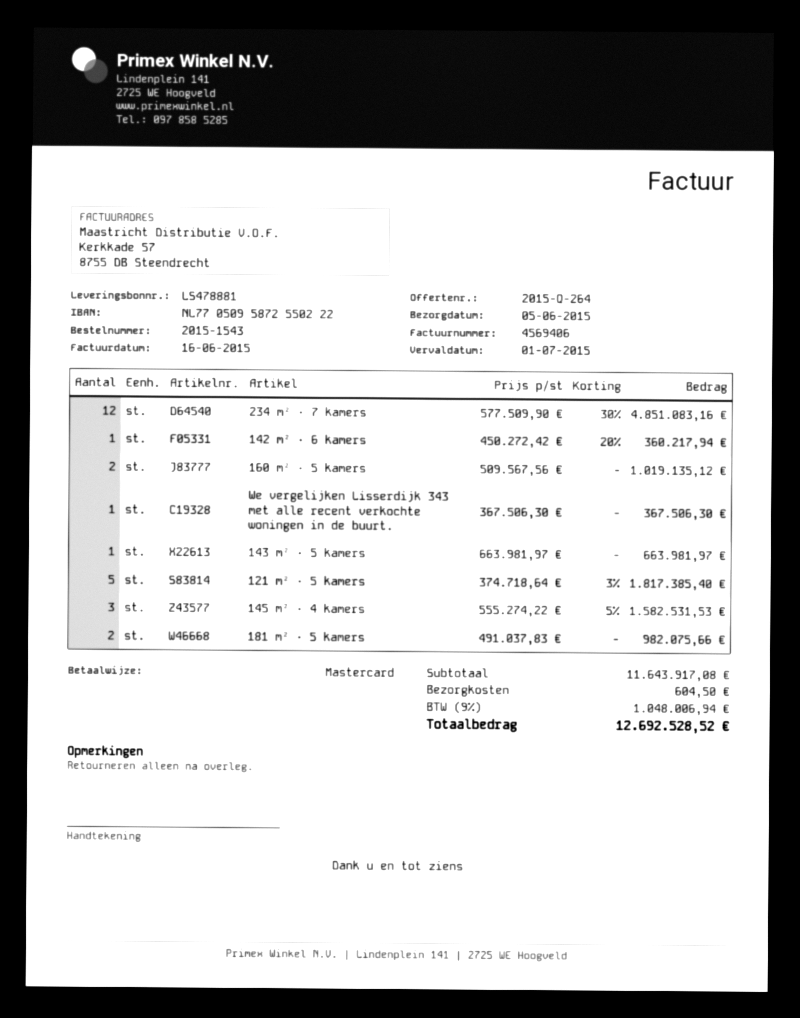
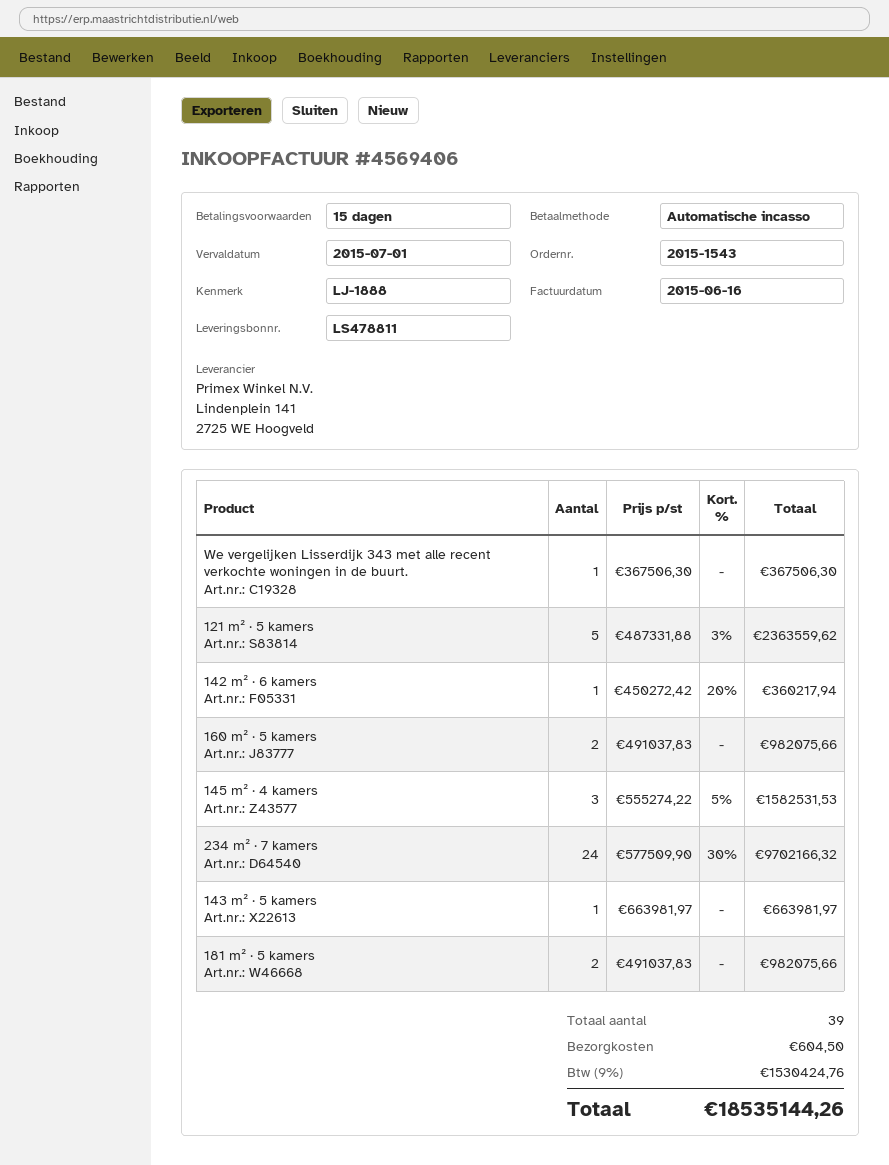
delivery note number: LS478881 -> LS478811
payment method: Mastercard -> direct debit
234 m² · 7 kamers: 12 x 577509.90 - 30% = 4851083.16 -> 24 x 577509.90 - 30% = 9702166.32
160 m² · 5 kamers: 2 x 509567.56 = 1019135.12 -> 2 x 491037.83 = 982075.66
121 m² · 5 kamers: 5 x 374718.64 - 3% = 1817385.40 -> 5 x 487331.88 - 3% = 2363559.62
tax: 9% = 1048006.94 -> 9% = 1530424.76
total: 12692528.52 -> 18535144.26

